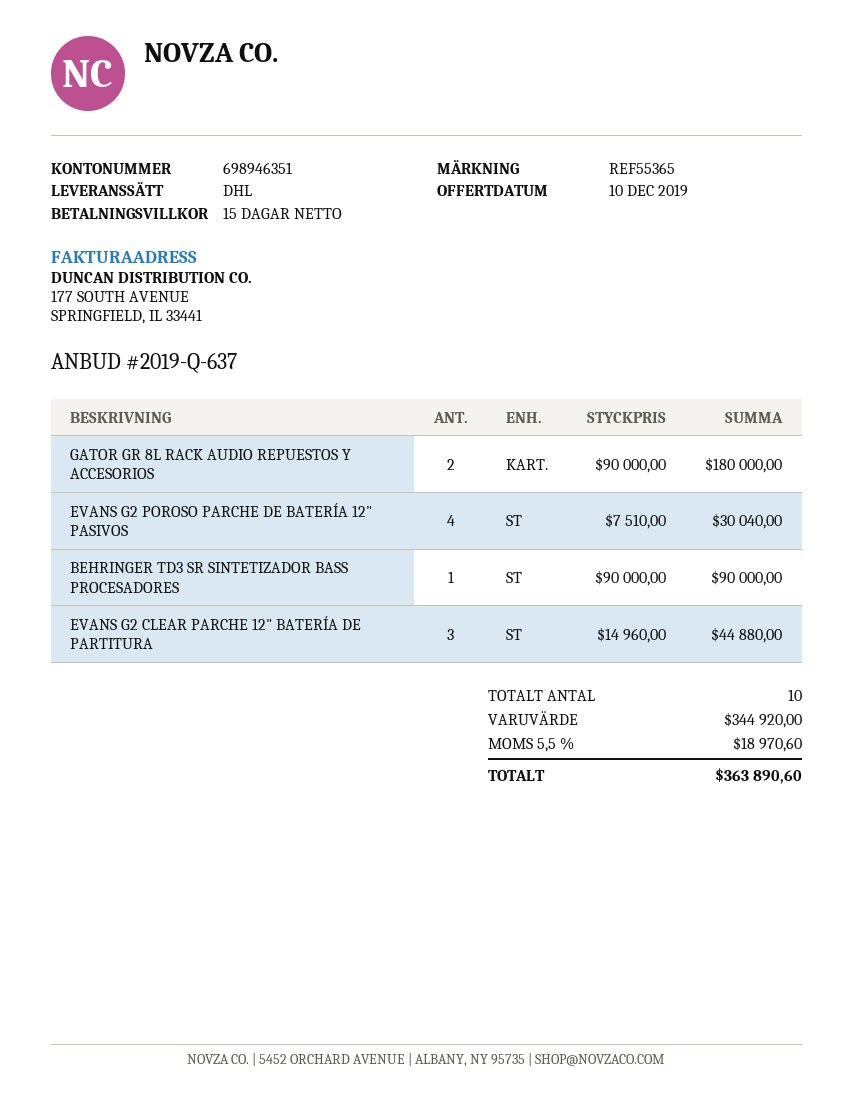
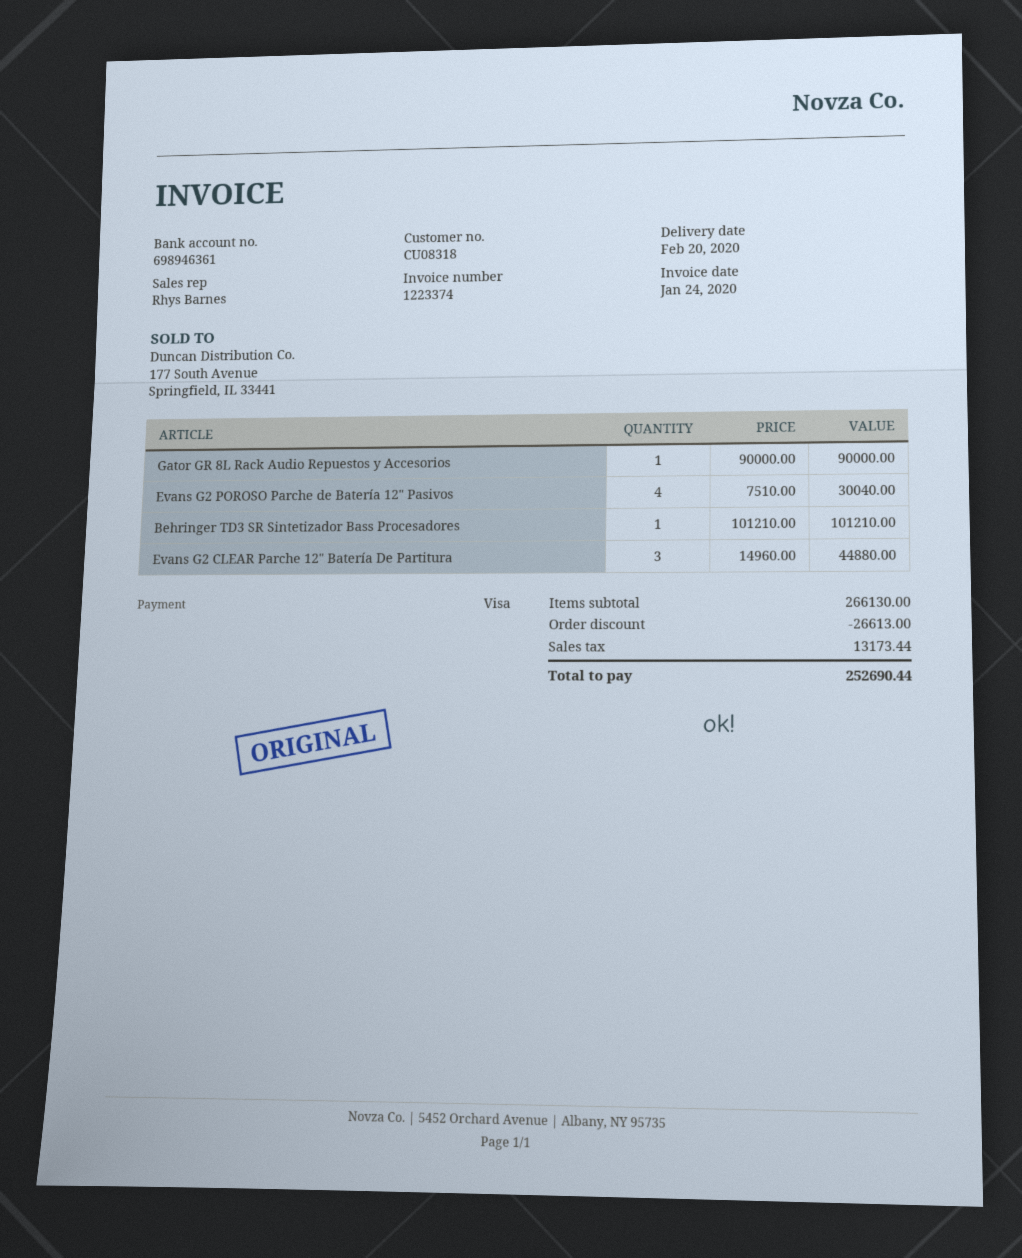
bank account: 698946351 -> 698946361
GATOR GR 8L RACK AUDIO REPUESTOS Y ACCESORIOS: 2 x 90000.00 = 180000.00 -> 1 x 90000.00 = 90000.00
BEHRINGER TD3 SR SINTETIZADOR BASS PROCESADORES: 1 x 90000.00 = 90000.00 -> 1 x 101210.00 = 101210.00
subtotal: 344920.00 -> 266130.00
discount: none -> 26613.00
tax: 18970.60 -> 13173.44
total: 363890.60 -> 252690.44

